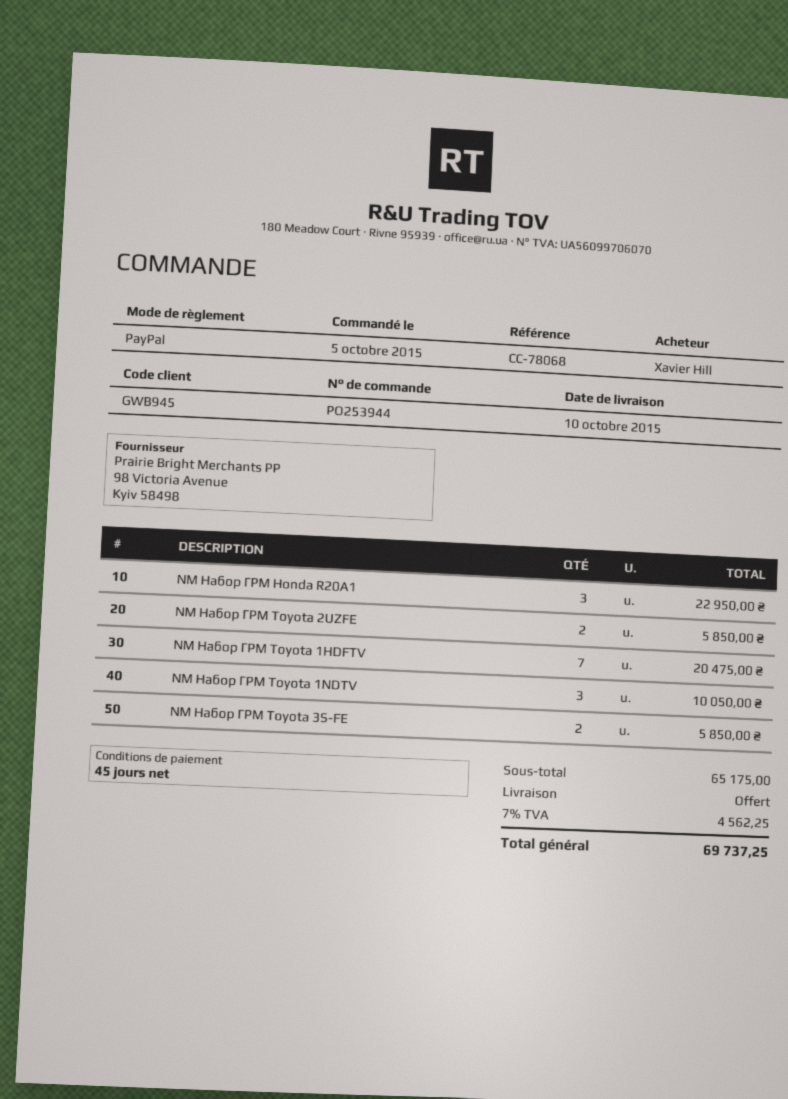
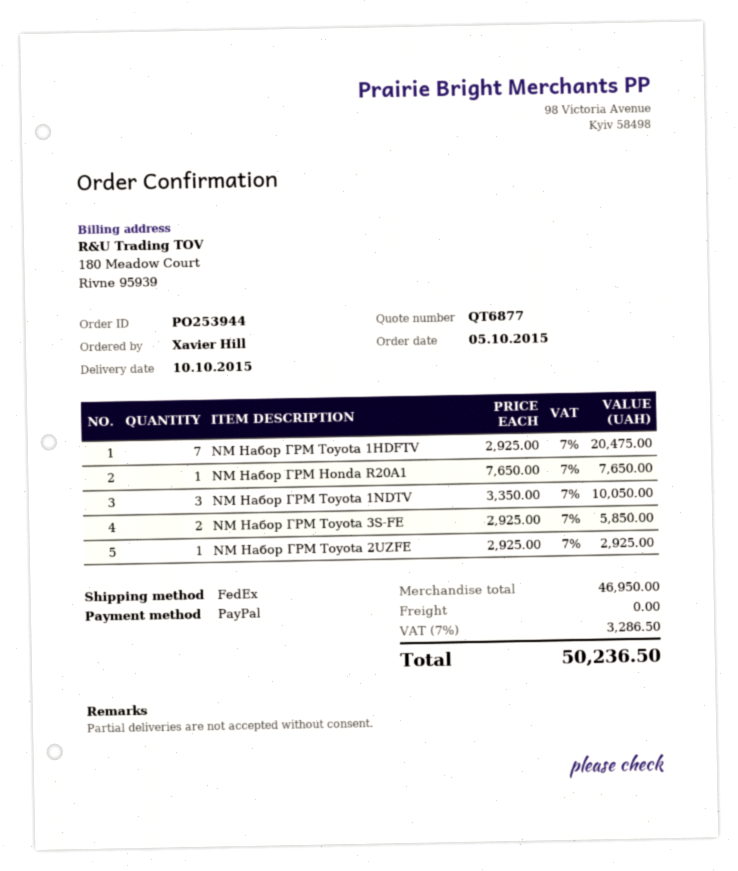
NM Набор ГРМ Honda R20A1: 3 for 22950.00 -> 1 for 7650.00
NM Набор ГРМ Toyota 2UZFE: 2 for 5850.00 -> 1 for 2925.00
subtotal: 65175.00 -> 46950.00
tax: 7% = 4562.25 -> 7% = 3286.50
total: 69737.25 -> 50236.50

